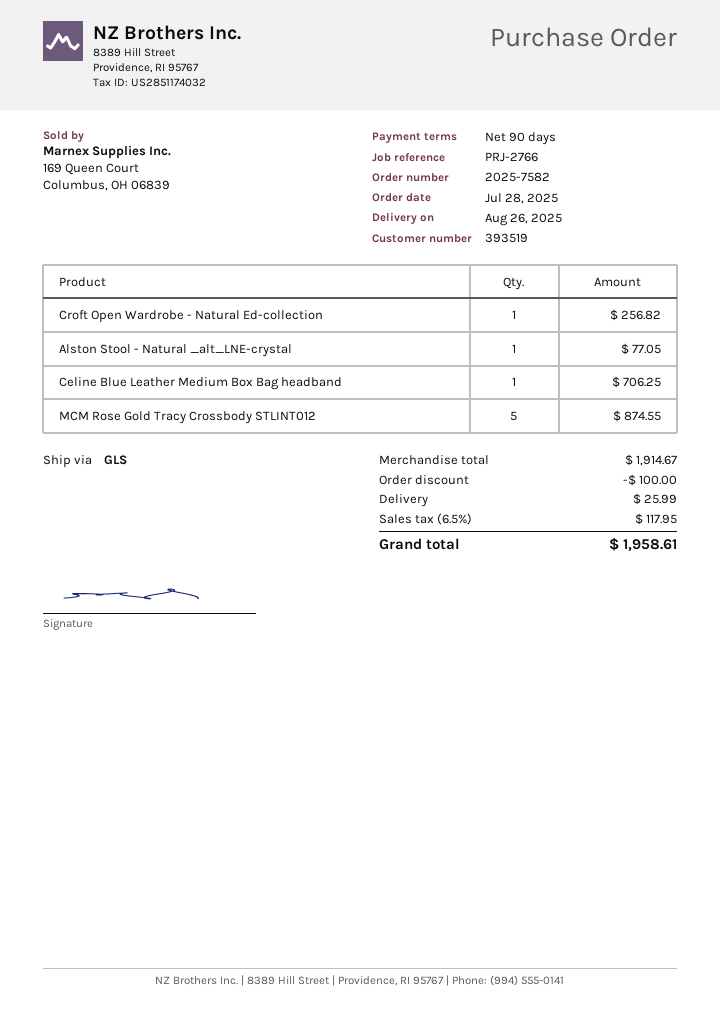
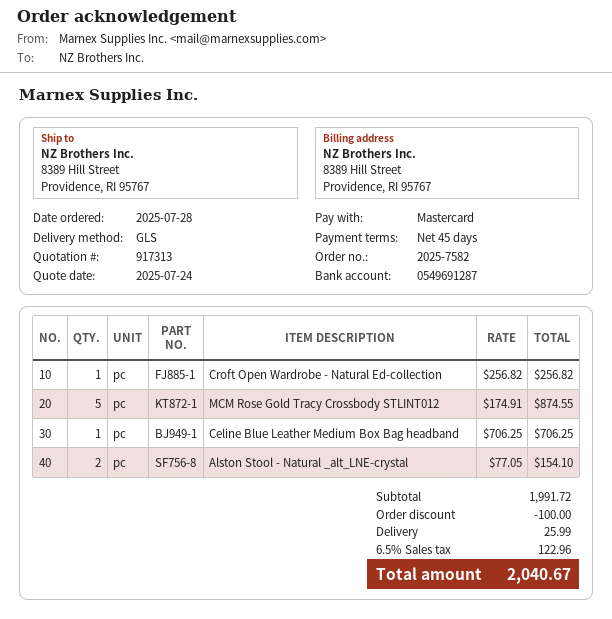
payment terms: 90 days -> 45 days
Alston Stool - Natural _alt_LNE-crystal: 1 for 77.05 -> 2 for 154.10
subtotal: 1914.67 -> 1991.72
tax: 6.5% = 117.95 -> 6.5% = 122.96
total: 1958.61 -> 2040.67

